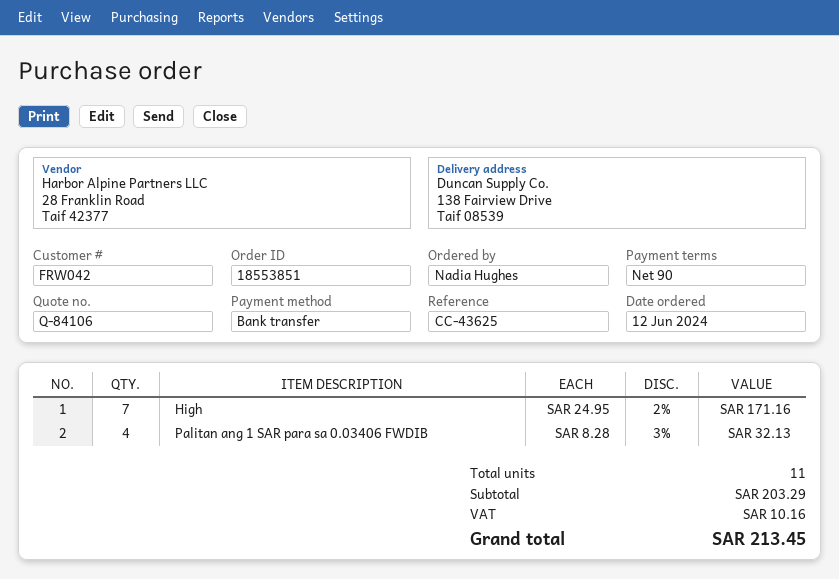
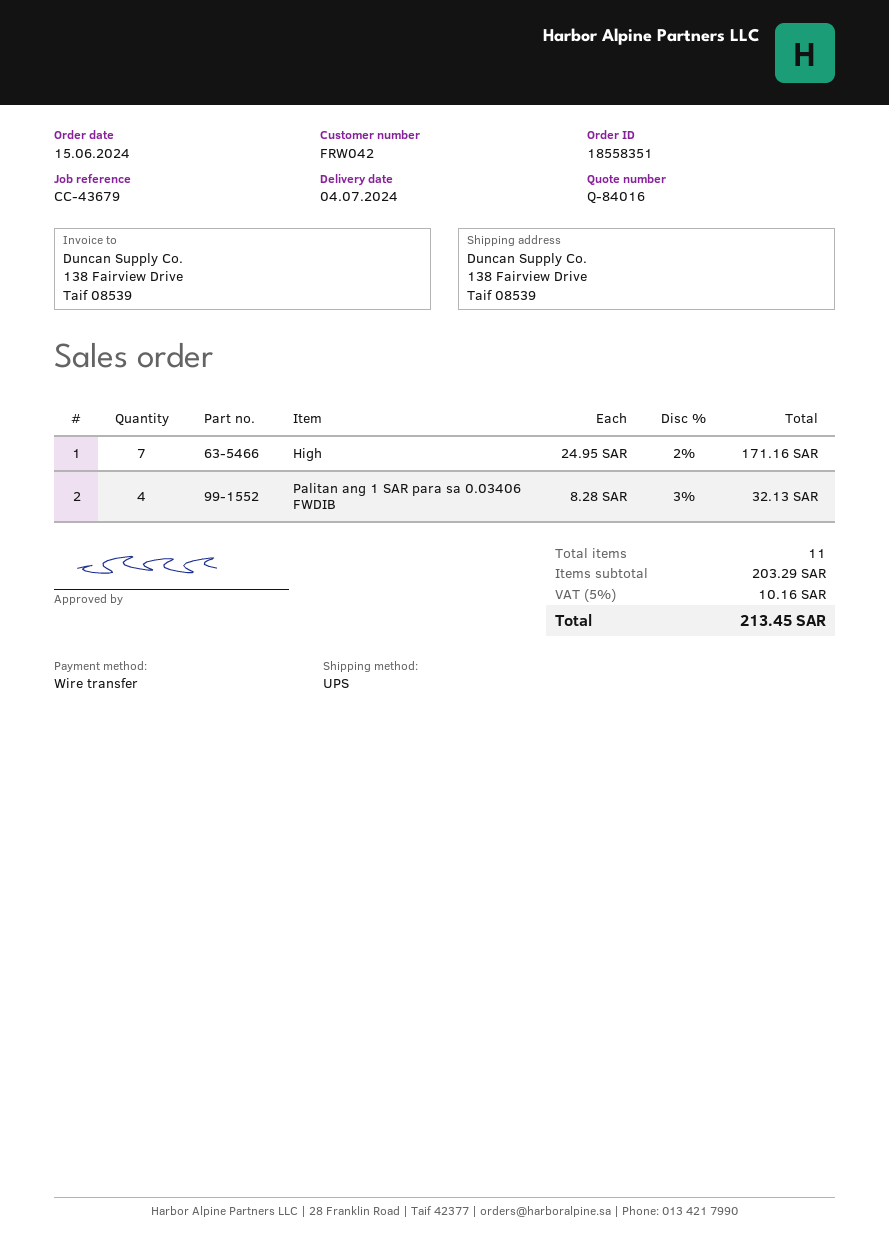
quote number: Q-84106 -> Q-84016
order number: 18553851 -> 18558351
order date: 2024-06-12 -> 2024-06-15
reference: CC-43625 -> CC-43679

